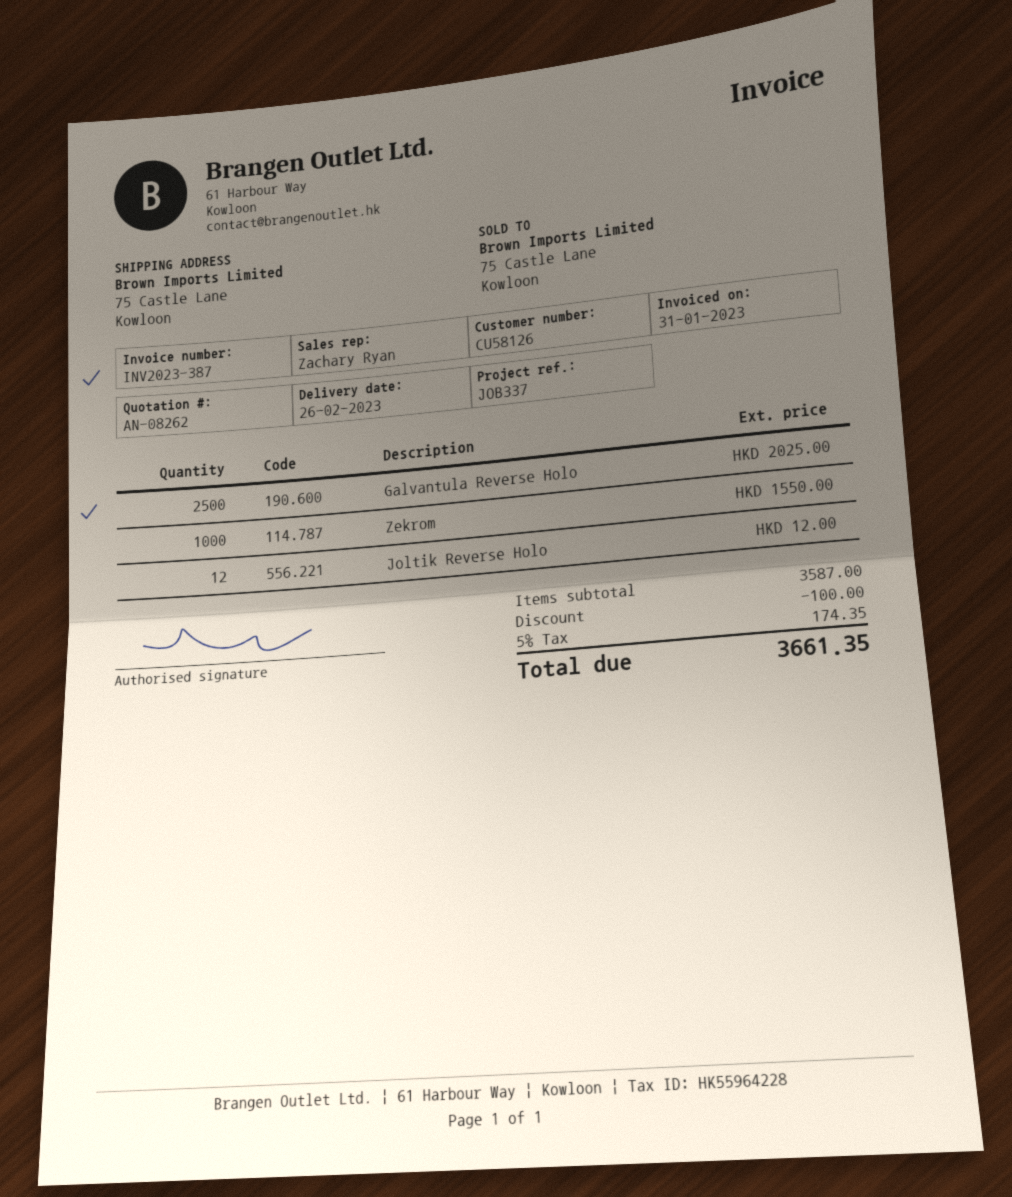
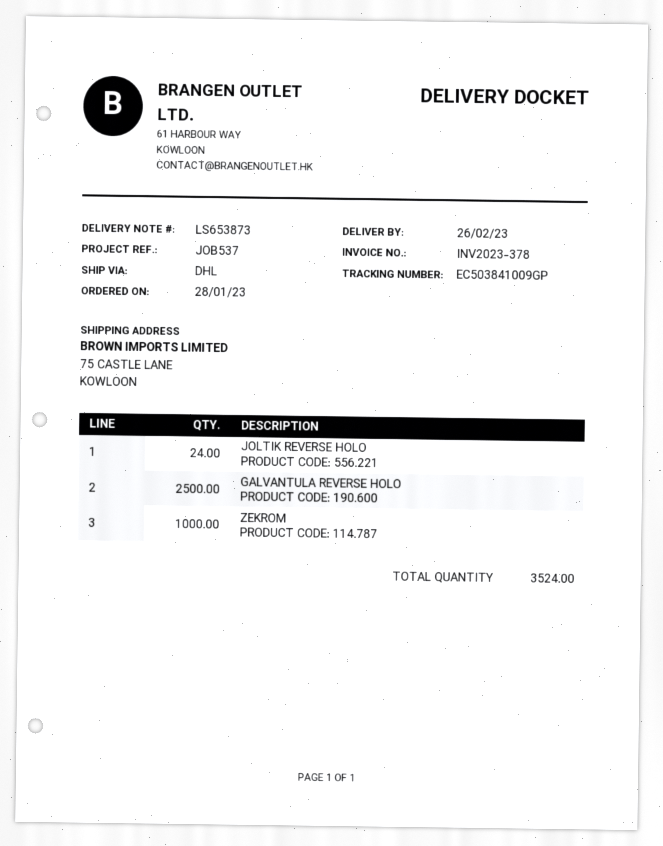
invoice number: INV2023-387 -> INV2023-378
reference: JOB337 -> JOB537
Joltik Reverse Holo: 12 -> 24

